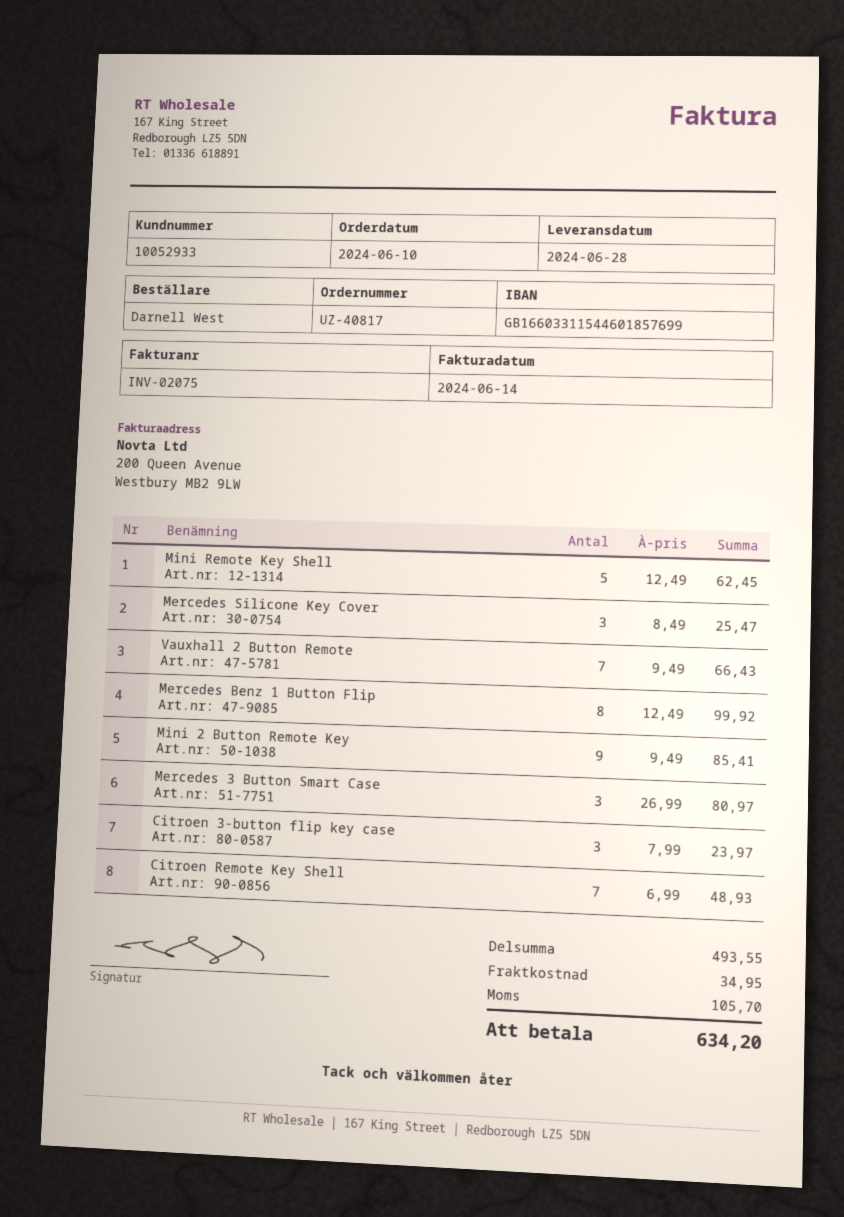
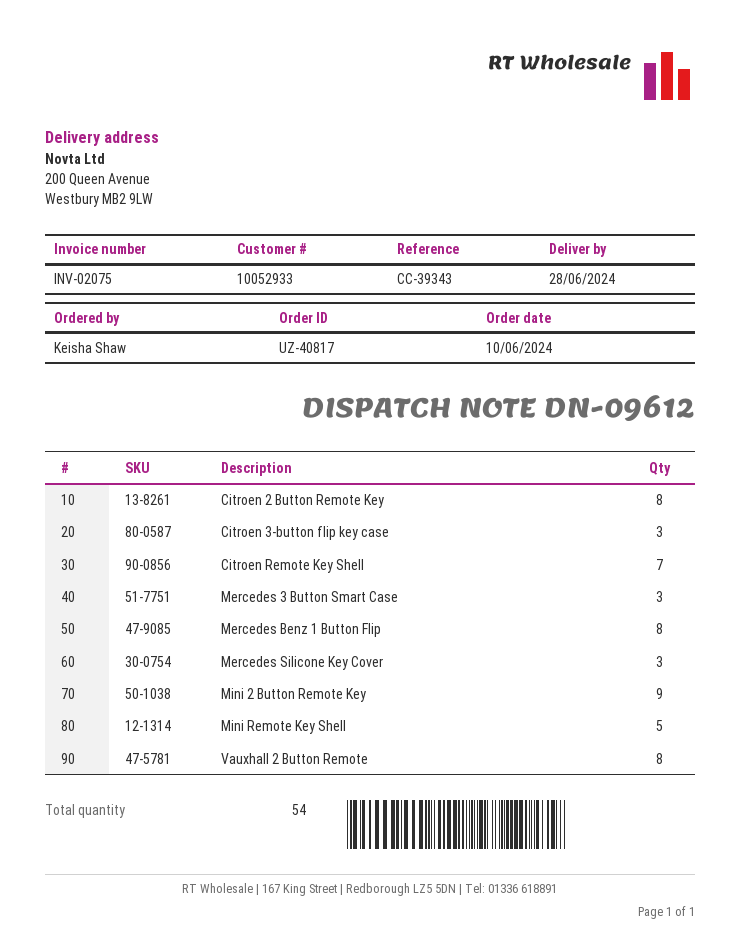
ordered by: Darnell West -> Keisha Shaw
Vauxhall 2 Button Remote: 7 -> 8
Citroen 2 Button Remote Key: none -> 8

